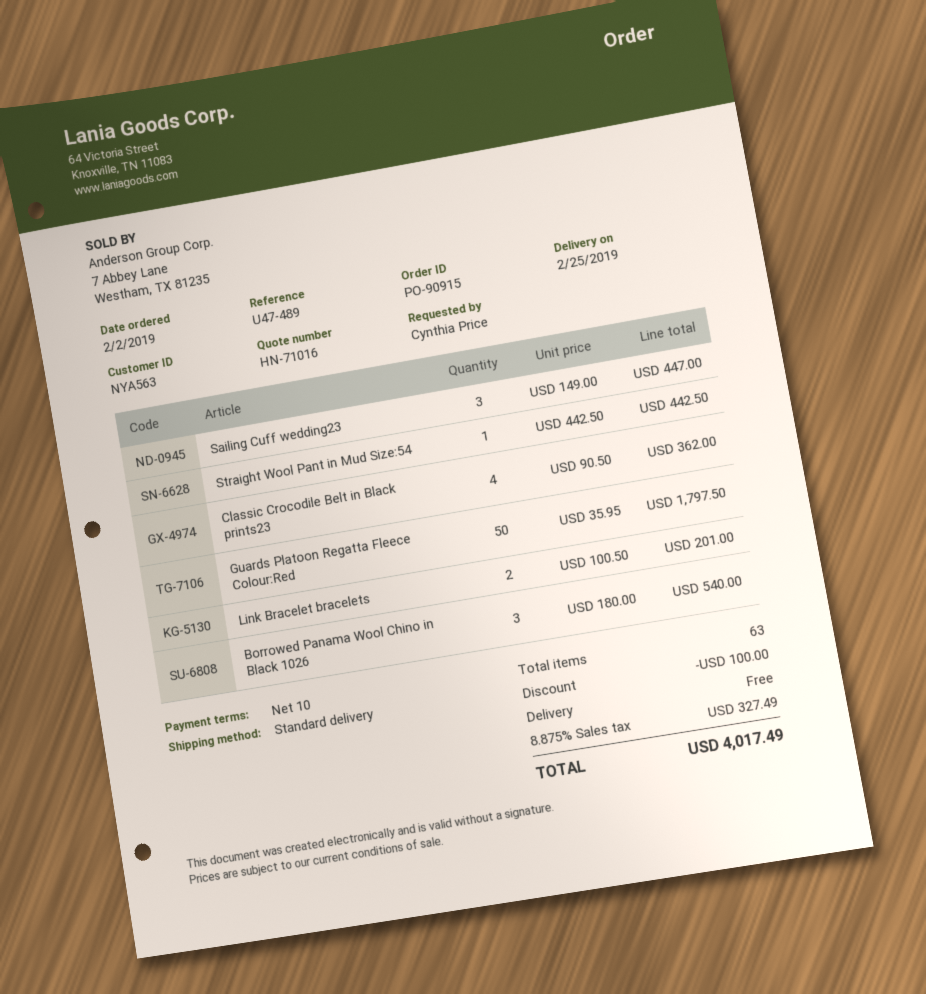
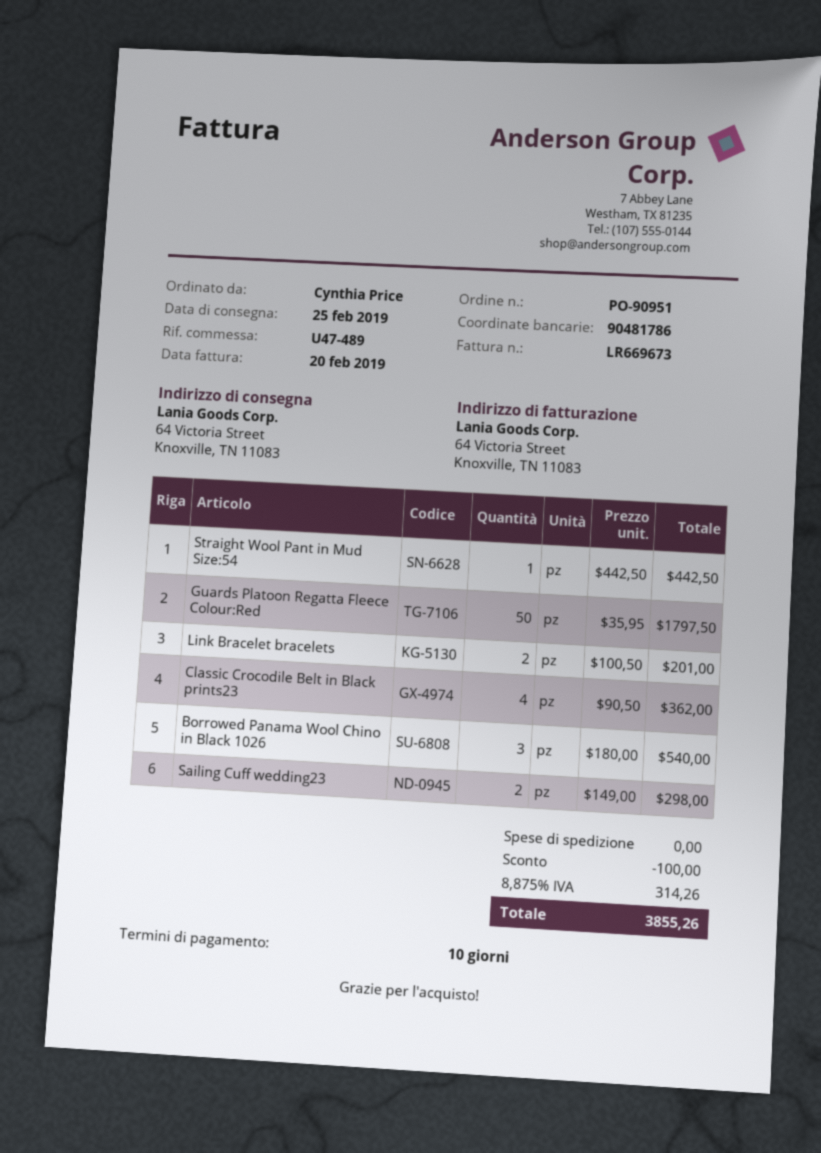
order number: PO-90915 -> PO-90951
Sailing Cuff wedding23: 3 x 149.00 = 447.00 -> 2 x 149.00 = 298.00
tax: 8.875% = 327.49 -> 8.875% = 314.26
total: 4017.49 -> 3855.26

